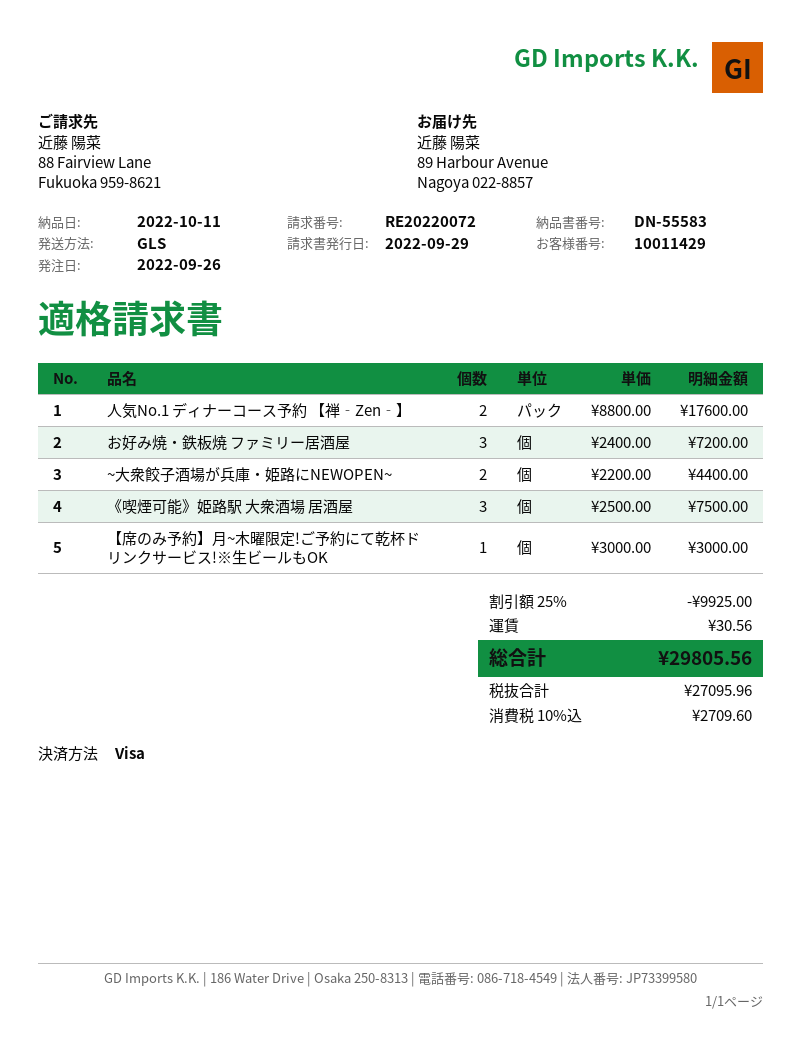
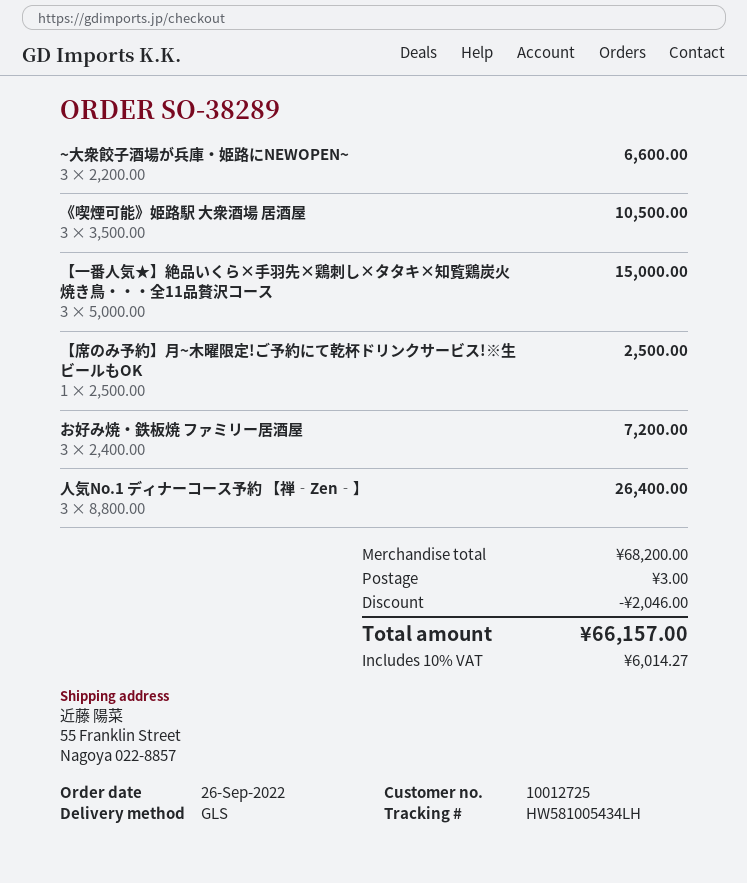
customer number: 10011429 -> 10012725
ship to: 89 Harbour Avenue, Nagoya 022-8857 -> 55 Franklin Street, Nagoya 022-8857
人気No.1 ディナーコース予約 【禅‐Zen‐】: 2 x 8800.00 = 17600.00 -> 3 x 8800.00 = 26400.00
~大衆餃子酒場が兵庫・姫路にNEWOPEN~: 2 x 2200.00 = 4400.00 -> 3 x 2200.00 = 6600.00
《喫煙可能》姫路駅 大衆酒場 居酒屋: 3 x 2500.00 = 7500.00 -> 3 x 3500.00 = 10500.00
【席のみ予約】月~木曜限定!ご予約にて乾杯ドリンクサービス!※生ビールもOK: 1 x 3000.00 = 3000.00 -> 1 x 2500.00 = 2500.00
【一番人気★】絶品いくら×手羽先×鶏刺し×タタキ×知覧鶏炭火焼き鳥・・・全11品贅沢コース: none -> 3 x 5000.00 = 15000.00
discount: 9925.00 -> 2046.00
shipping: 30.56 -> 3.00
tax: 10% = 2709.60 -> 10% = 6014.27
total: 29805.56 -> 66157.00

